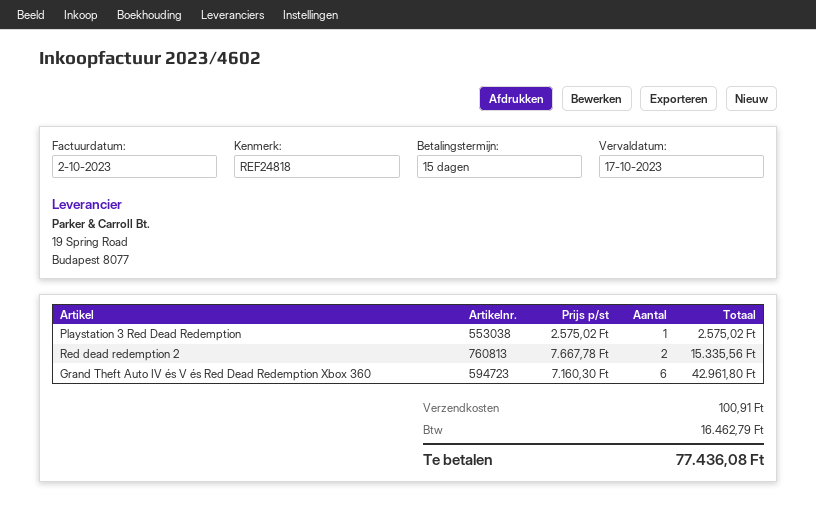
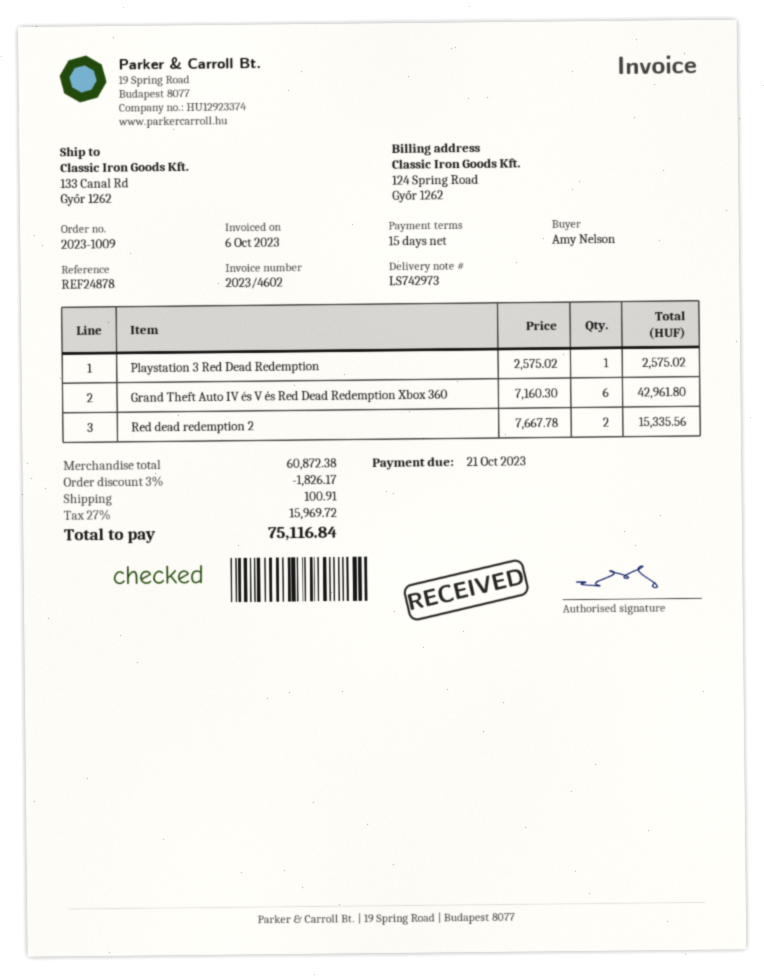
invoice date: 2023-10-02 -> 2023-10-06
due date: 2023-10-17 -> 2023-10-21
reference: REF24818 -> REF24878
discount: none -> 3% = 1826.17
tax: 16462.79 -> 15969.72
total: 77436.08 -> 75116.84

